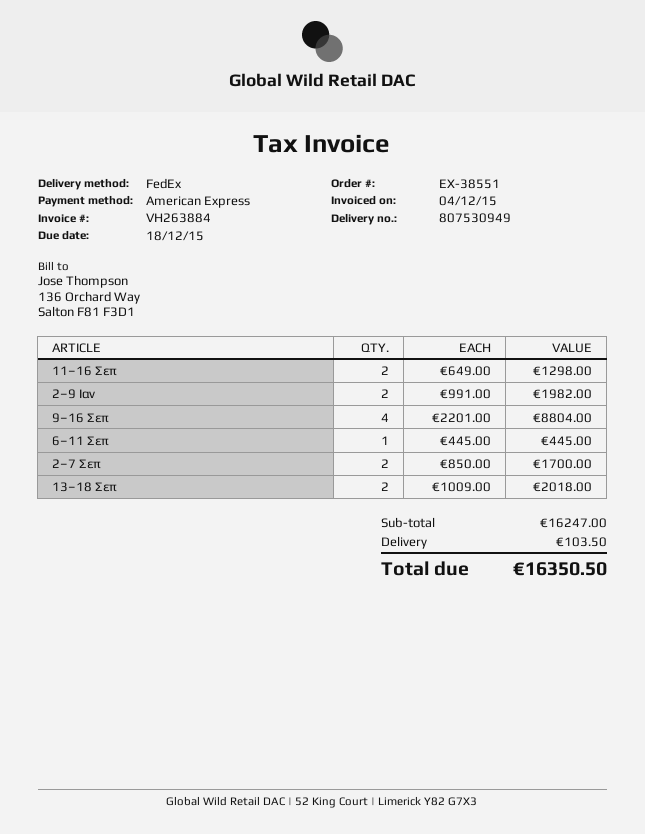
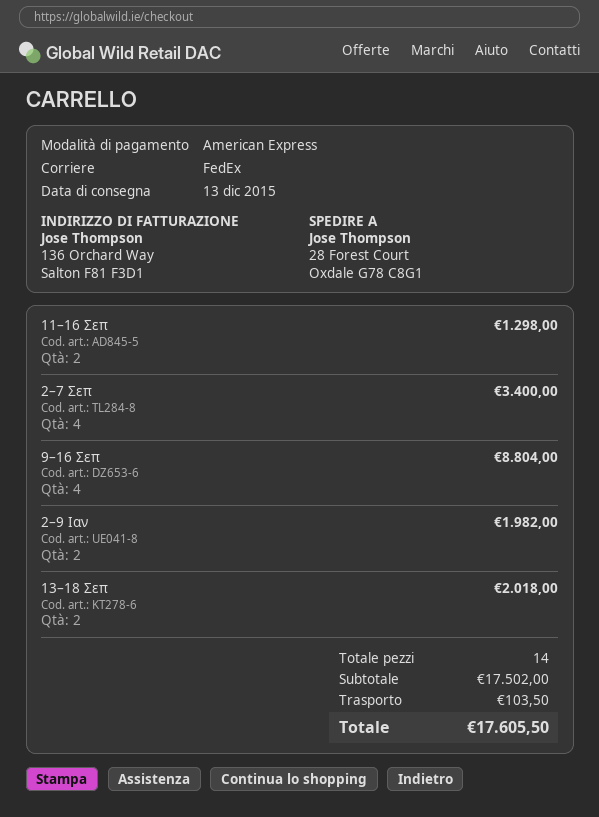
6–11 Σεπ: 1 for 445.00 -> none
2–7 Σεπ: 2 for 1700.00 -> 4 for 3400.00
subtotal: 16247.00 -> 17502.00
total: 16350.50 -> 17605.50

